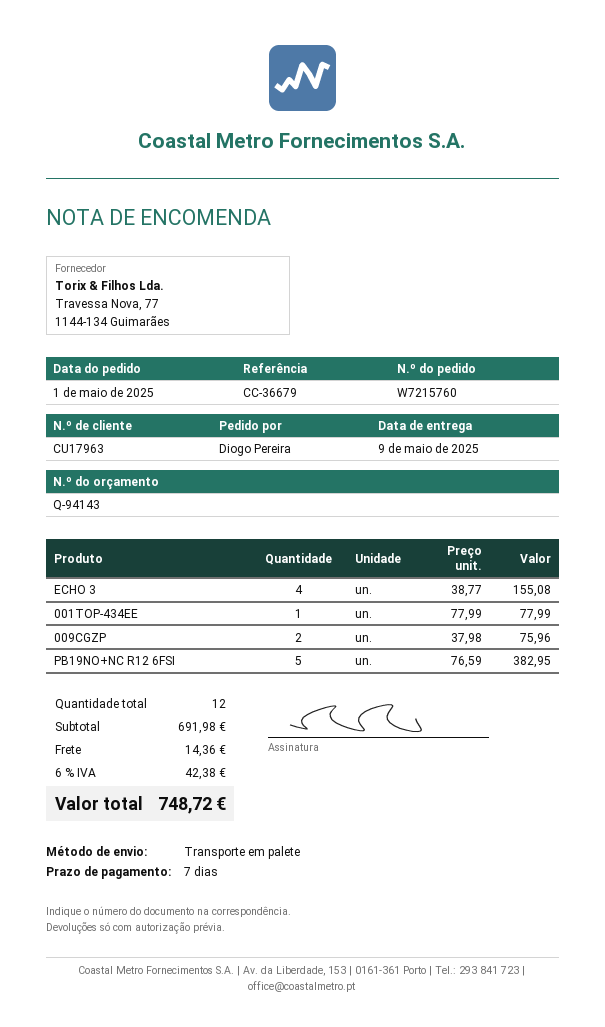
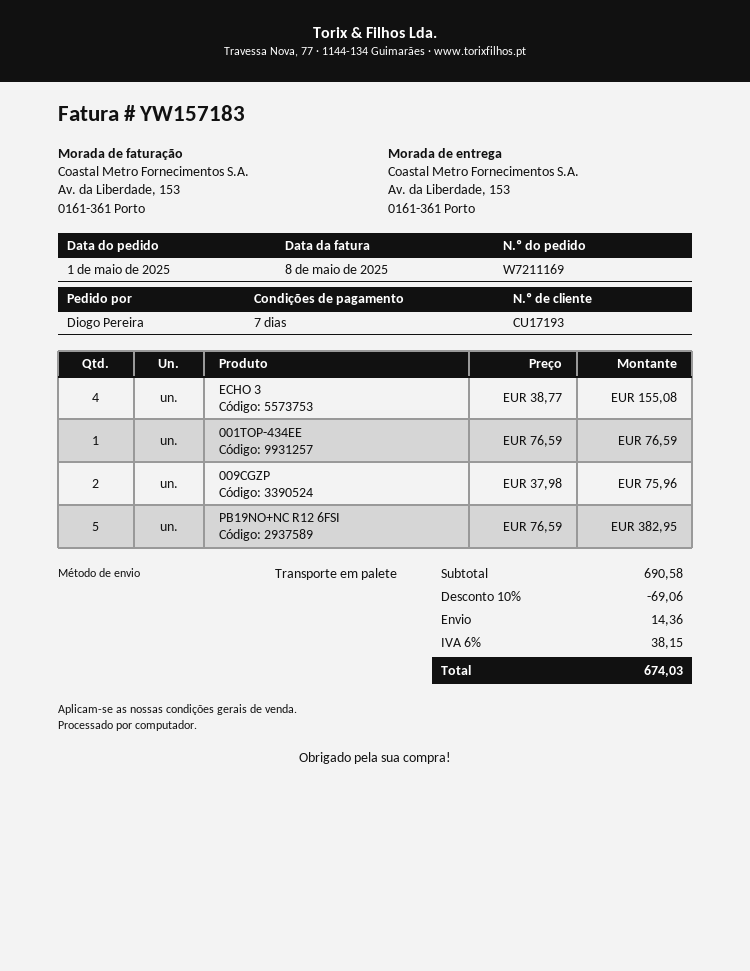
order number: W7215760 -> W7211169
customer number: CU17963 -> CU17193
001TOP-434EE: 1 x 77.99 = 77.99 -> 1 x 76.59 = 76.59
subtotal: 691.98 -> 690.58
discount: none -> 10% = 69.06
tax: 6% = 42.38 -> 6% = 38.15
total: 748.72 -> 674.03

